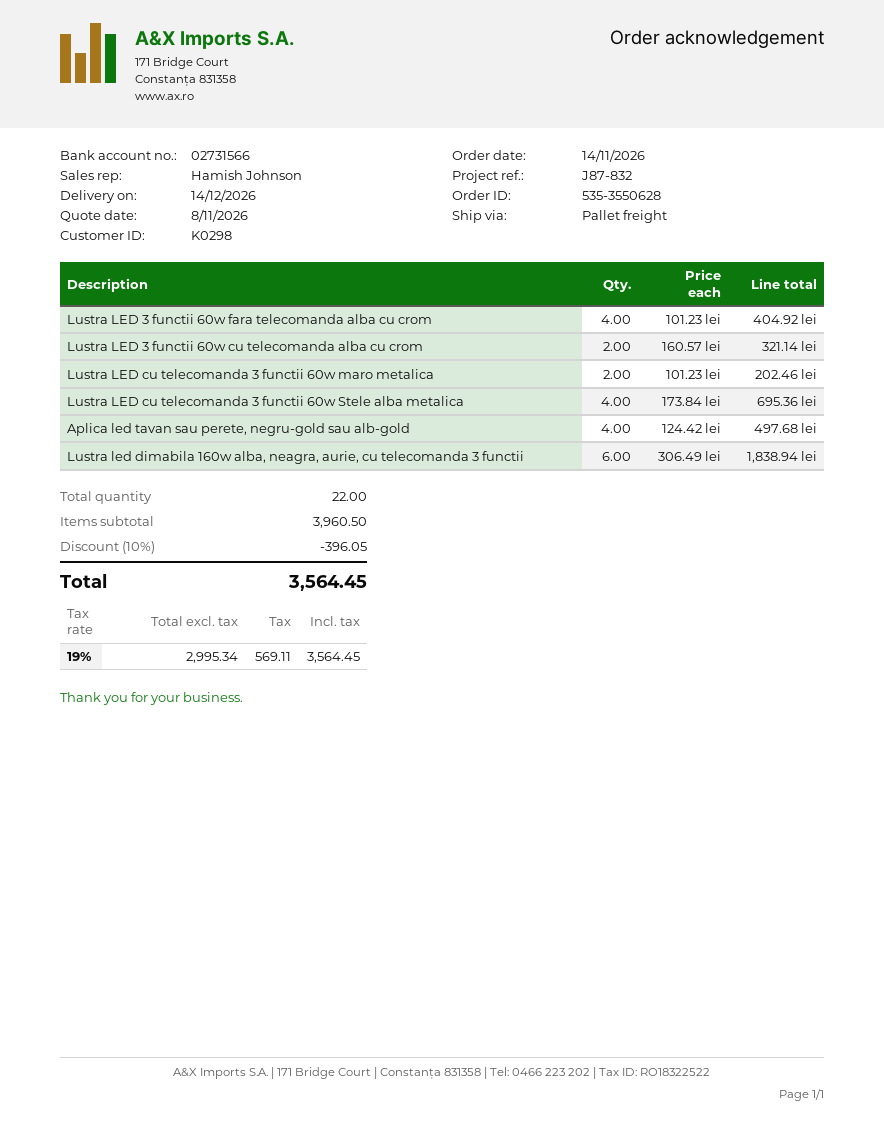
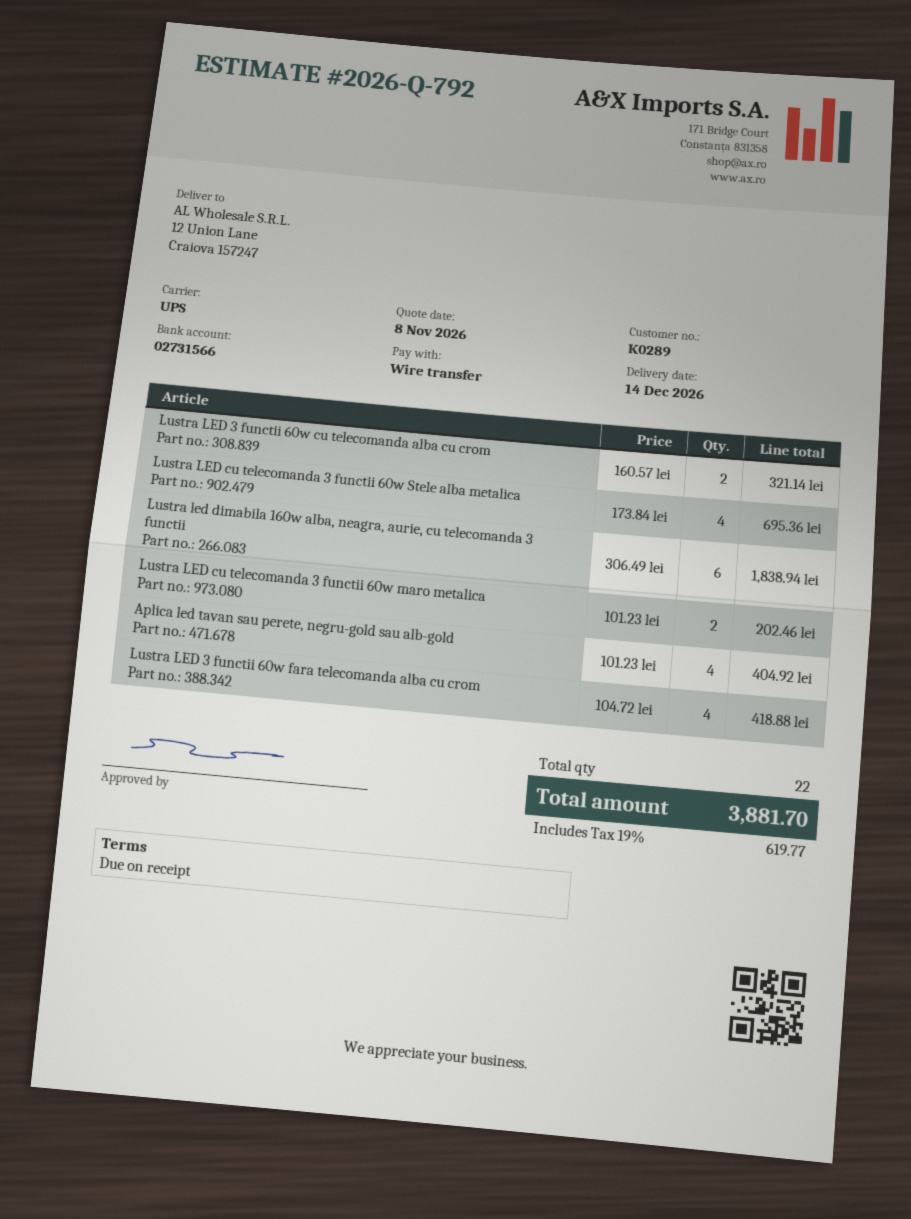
customer number: K0298 -> K0289
shipping method: pallet freight -> UPS
Lustra LED 3 functii 60w fara telecomanda alba cu crom: 4 x 101.23 = 404.92 -> 4 x 104.72 = 418.88
Aplica led tavan sau perete, negru-gold sau alb-gold: 4 x 124.42 = 497.68 -> 4 x 101.23 = 404.92
discount: 10% = 396.05 -> none
tax: 19% = 569.11 -> 19% = 619.77
total: 3564.45 -> 3881.70

